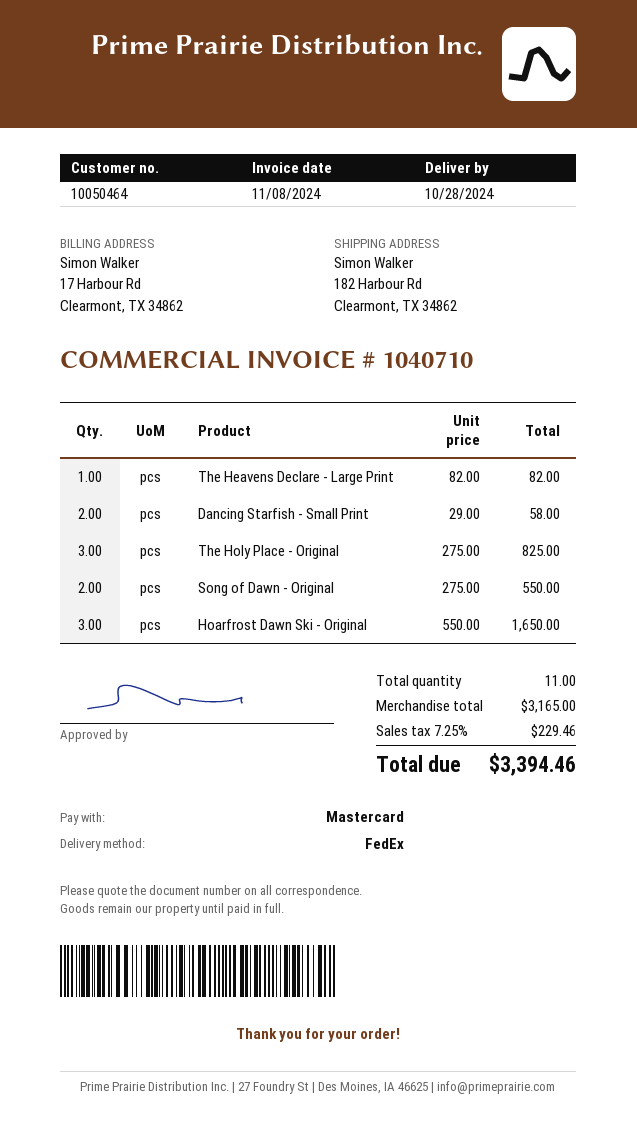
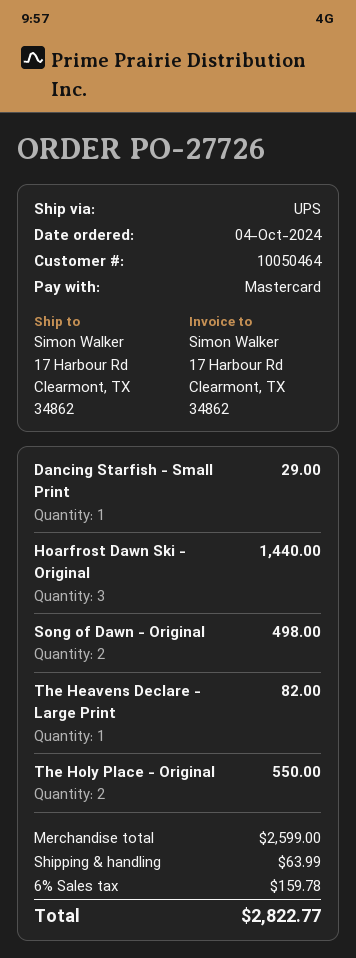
shipping method: FedEx -> UPS
ship to: 182 Harbour Rd, Clearmont, TX 34862 -> 17 Harbour Rd, Clearmont, TX 34862
Dancing Starfish - Small Print: 2 for 58.00 -> 1 for 29.00
The Holy Place - Original: 3 for 825.00 -> 2 for 550.00
Song of Dawn - Original: 2 for 550.00 -> 2 for 498.00
Hoarfrost Dawn Ski - Original: 3 for 1650.00 -> 3 for 1440.00
subtotal: 3165.00 -> 2599.00
shipping: none -> 63.99
tax: 7.25% = 229.46 -> 6% = 159.78
total: 3394.46 -> 2822.77

